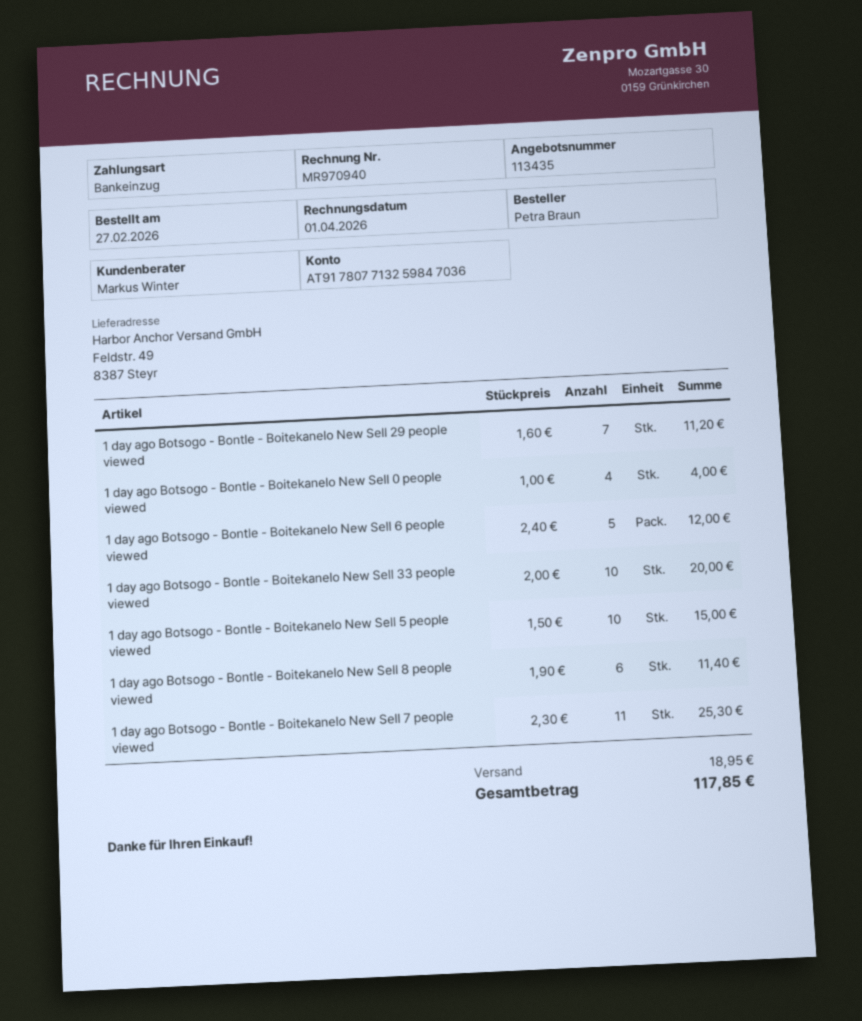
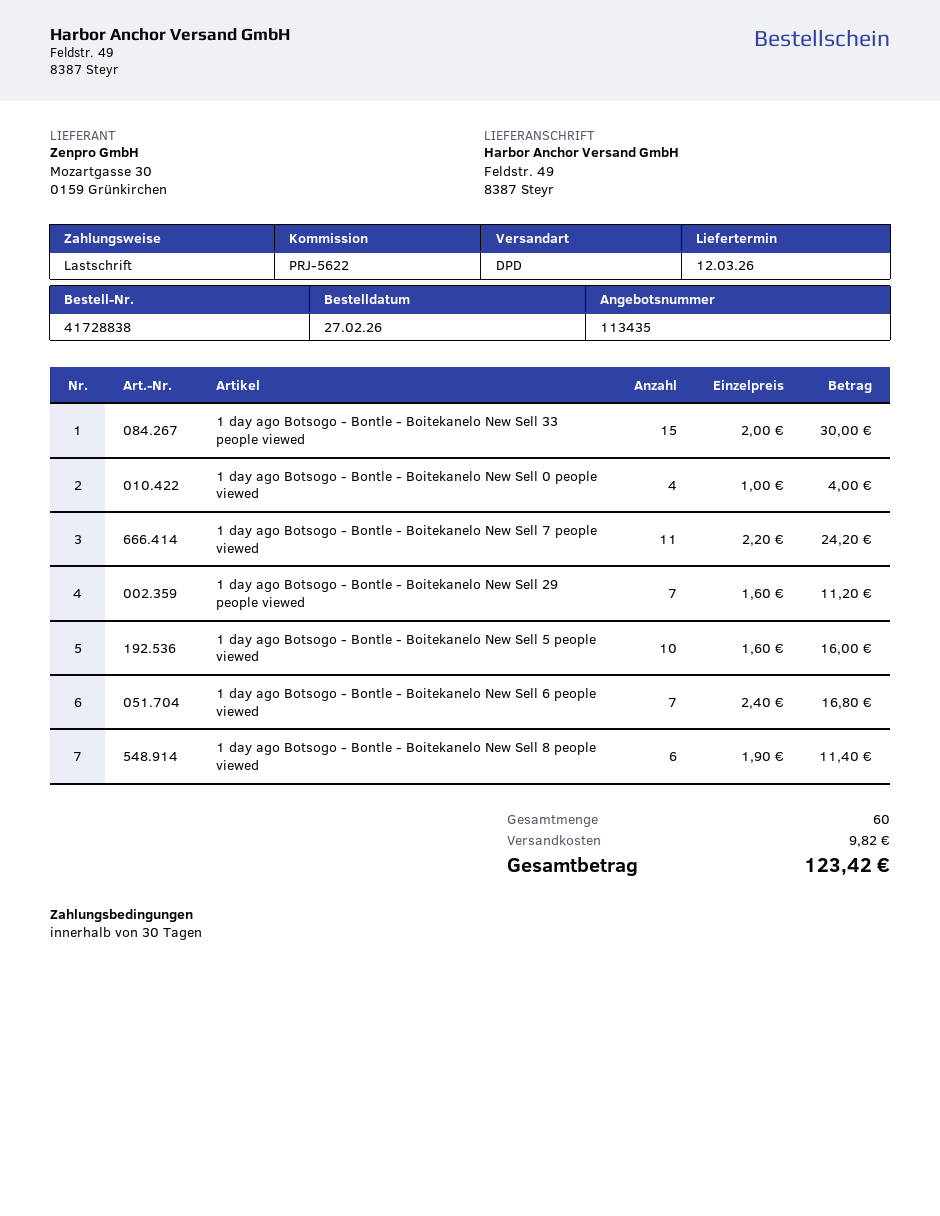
1 day ago Botsogo - Bontle - Boitekanelo New Sell 6 people viewed: 5 x 2.40 = 12.00 -> 7 x 2.40 = 16.80
1 day ago Botsogo - Bontle - Boitekanelo New Sell 33 people viewed: 10 x 2.00 = 20.00 -> 15 x 2.00 = 30.00
1 day ago Botsogo - Bontle - Boitekanelo New Sell 5 people viewed: 10 x 1.50 = 15.00 -> 10 x 1.60 = 16.00
1 day ago Botsogo - Bontle - Boitekanelo New Sell 7 people viewed: 11 x 2.30 = 25.30 -> 11 x 2.20 = 24.20
shipping: 18.95 -> 9.82
total: 117.85 -> 123.42

